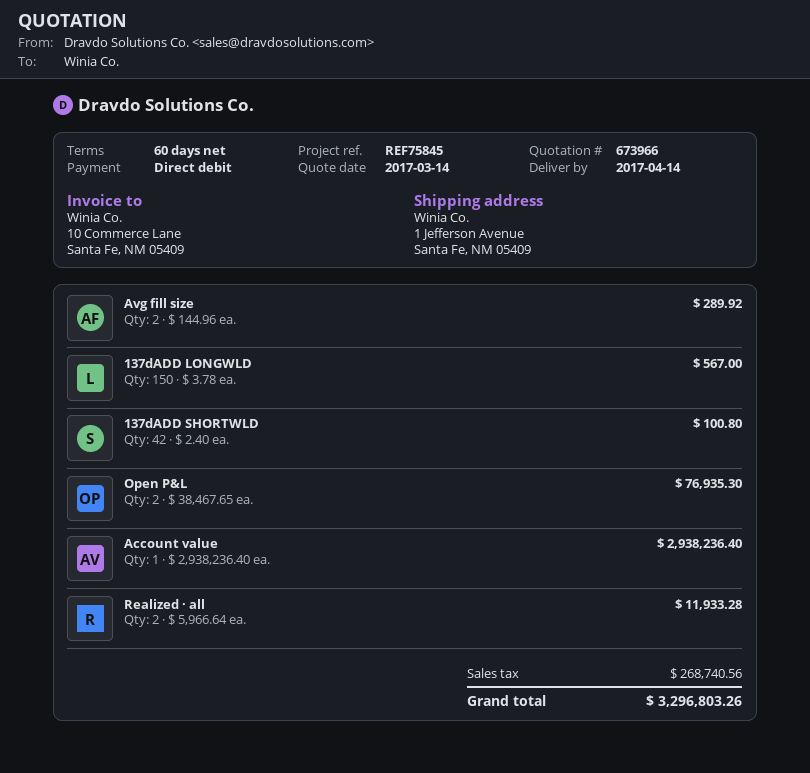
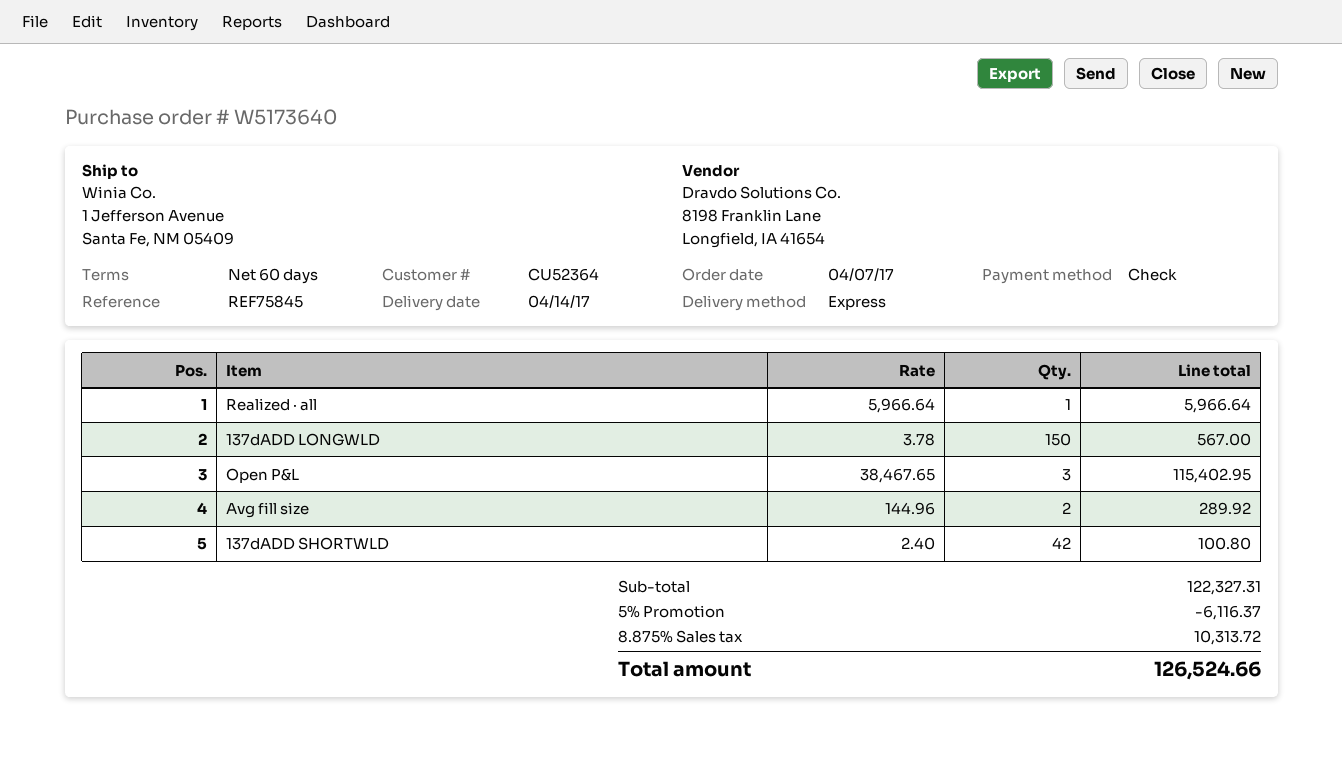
payment method: direct debit -> cheque
Open P&L: 2 x 38467.65 = 76935.30 -> 3 x 38467.65 = 115402.95
Account value: 1 x 2938236.40 = 2938236.40 -> none
Realized · all: 2 x 5966.64 = 11933.28 -> 1 x 5966.64 = 5966.64
discount: none -> 5% = 6116.37
tax: 268740.56 -> 10313.72
total: 3296803.26 -> 126524.66

